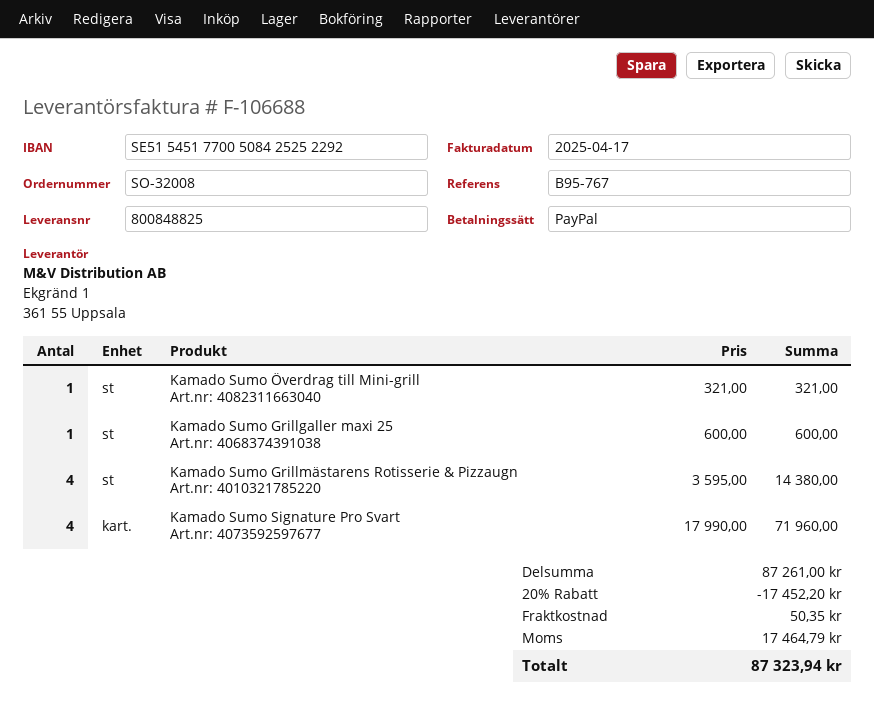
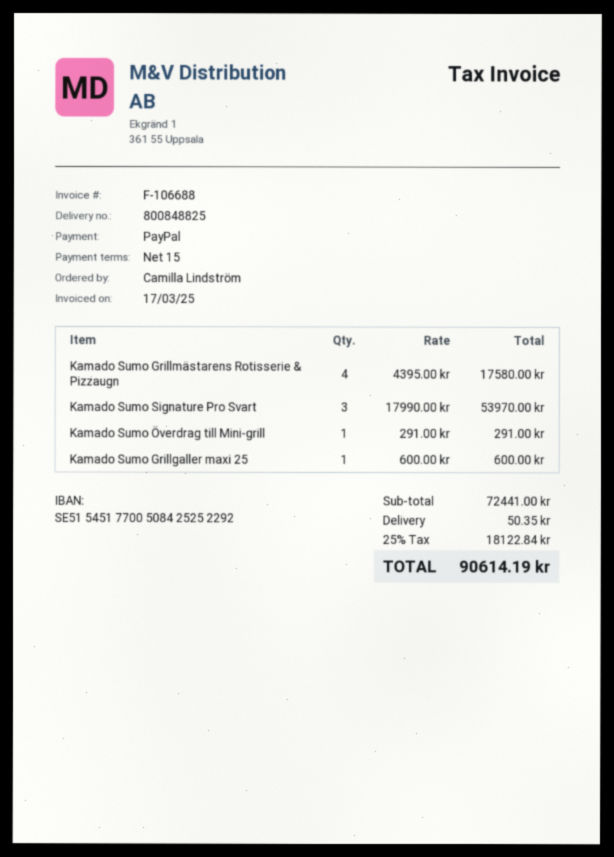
invoice date: 2025-04-17 -> 2025-03-17
Kamado Sumo Överdrag till Mini-grill: 1 x 321.00 = 321.00 -> 1 x 291.00 = 291.00
Kamado Sumo Grillmästarens Rotisserie & Pizzaugn: 4 x 3595.00 = 14380.00 -> 4 x 4395.00 = 17580.00
Kamado Sumo Signature Pro Svart: 4 x 17990.00 = 71960.00 -> 3 x 17990.00 = 53970.00
subtotal: 87261.00 -> 72441.00
discount: 20% = 17452.20 -> none
tax: 17464.79 -> 18122.84
total: 87323.94 -> 90614.19

